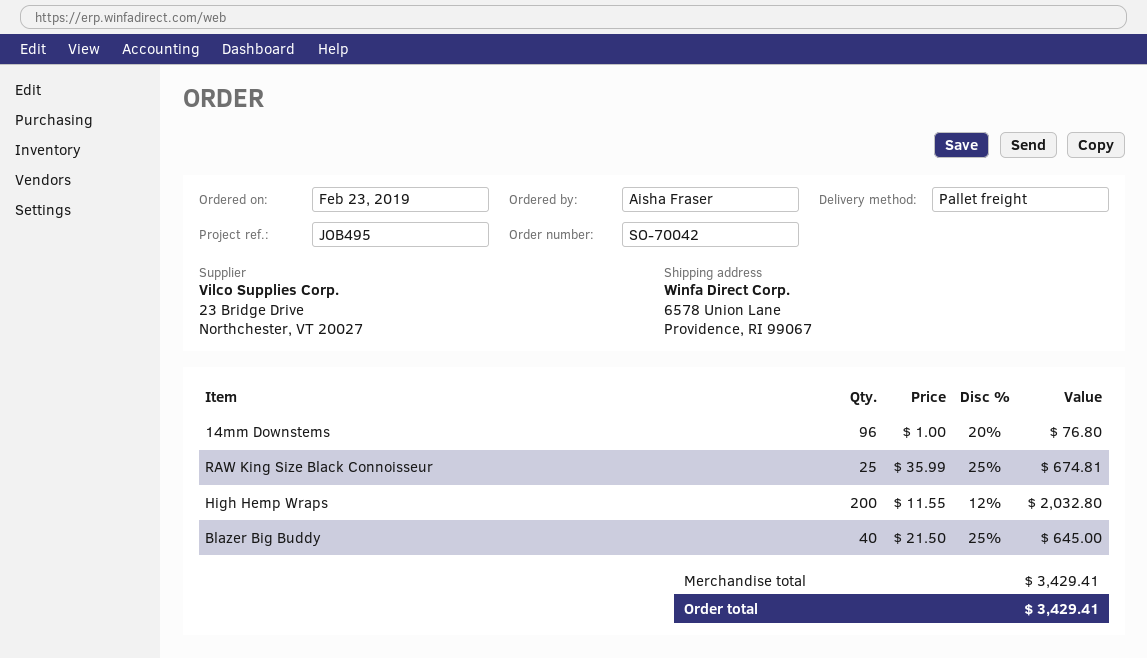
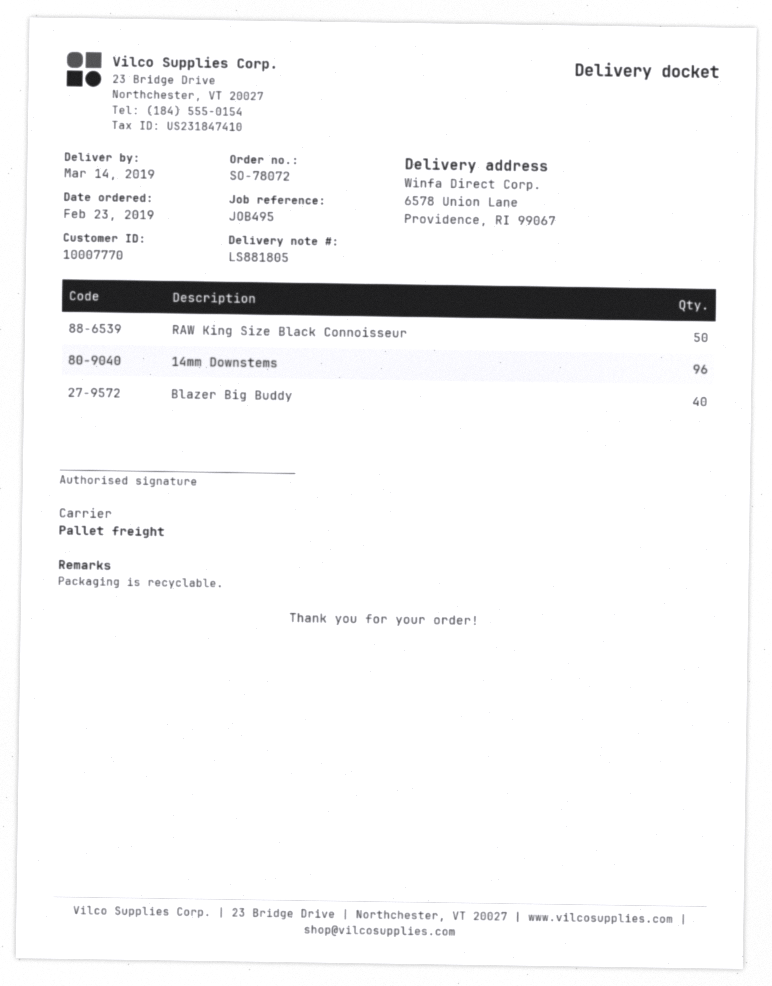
order number: SO-70042 -> SO-78072
RAW King Size Black Connoisseur: 25 -> 50
High Hemp Wraps: 200 -> none

